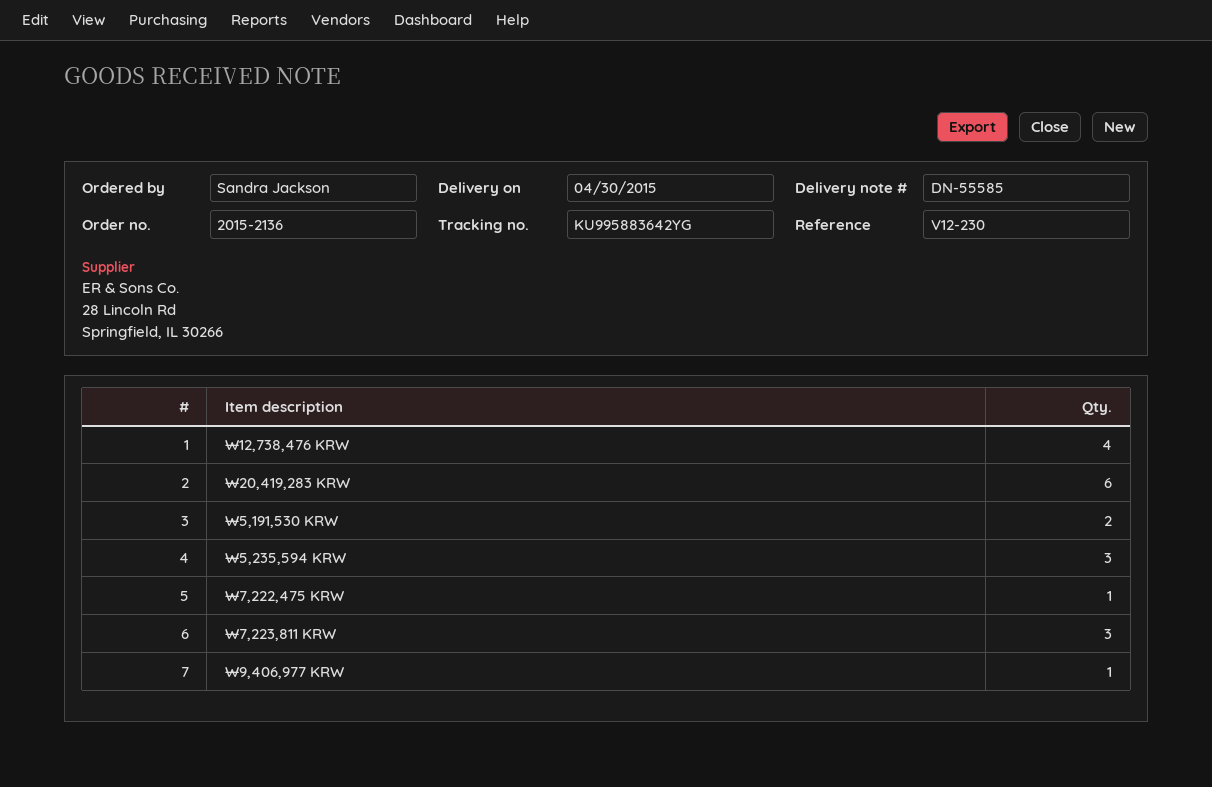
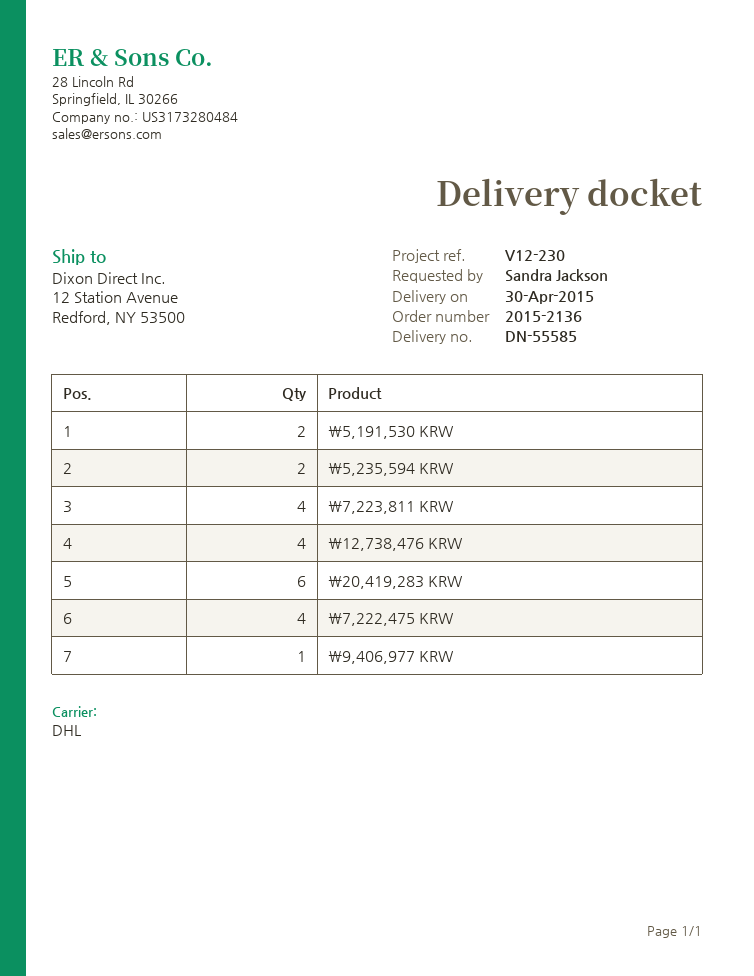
₩5,235,594 KRW: 3 -> 2
₩7,222,475 KRW: 1 -> 4
₩7,223,811 KRW: 3 -> 4

